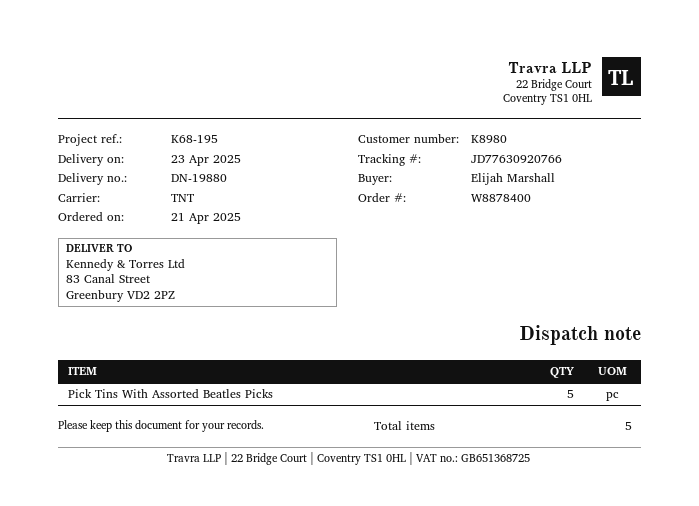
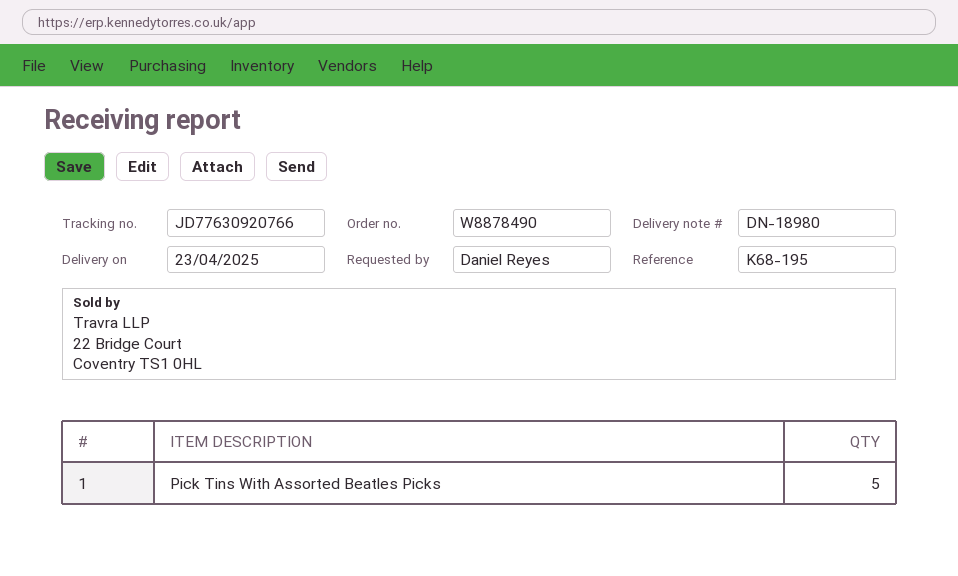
order number: W8878400 -> W8878490
delivery note number: DN-19880 -> DN-18980
ordered by: Elijah Marshall -> Daniel Reyes

